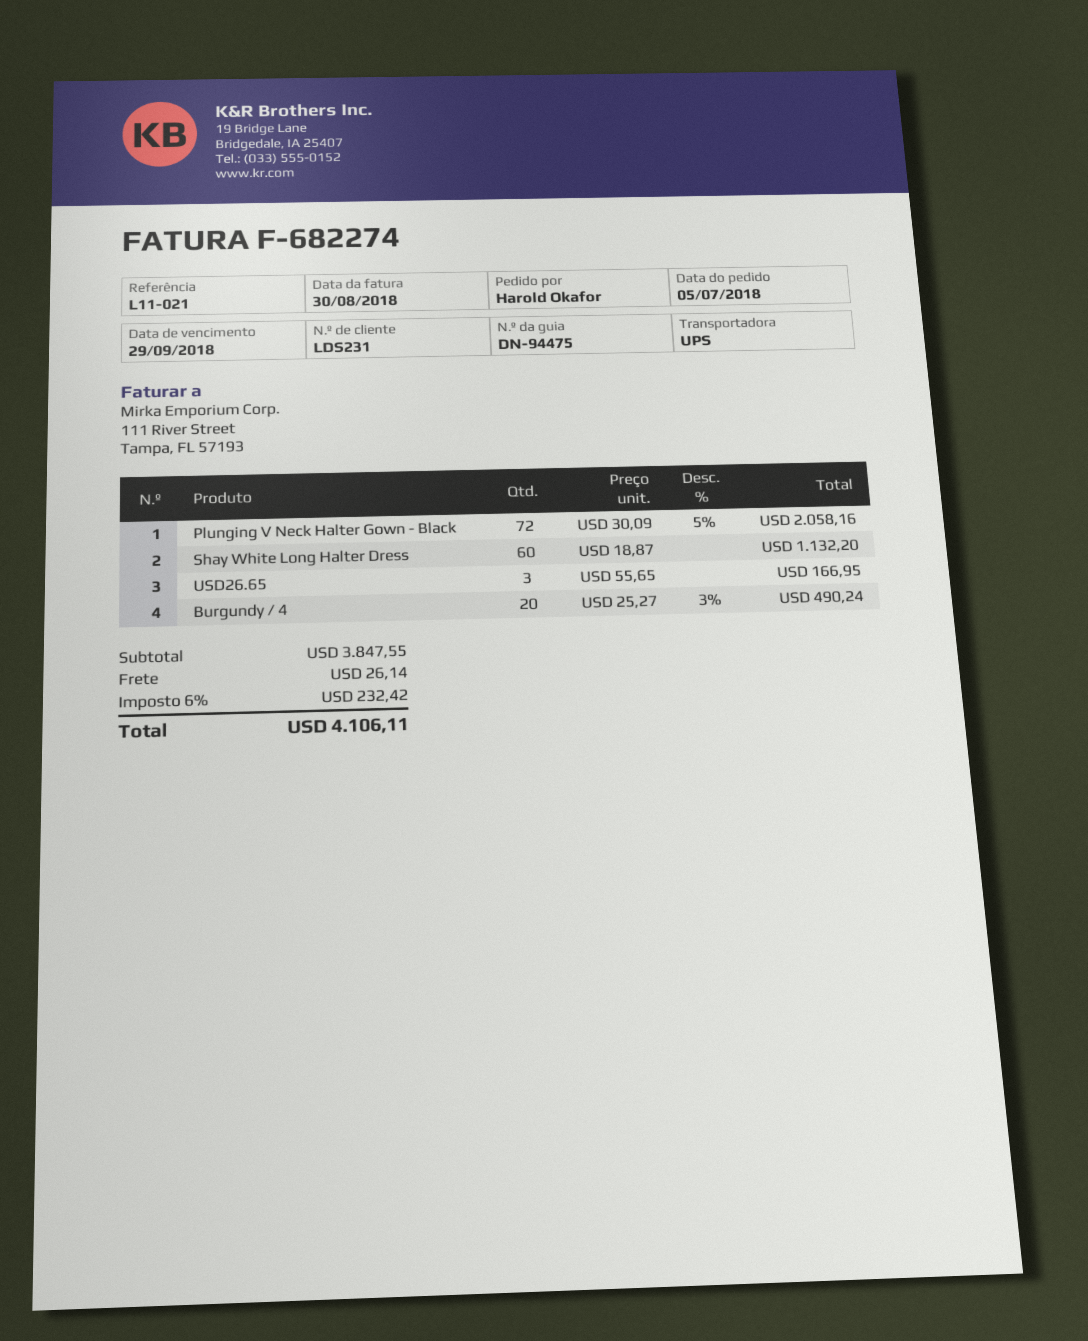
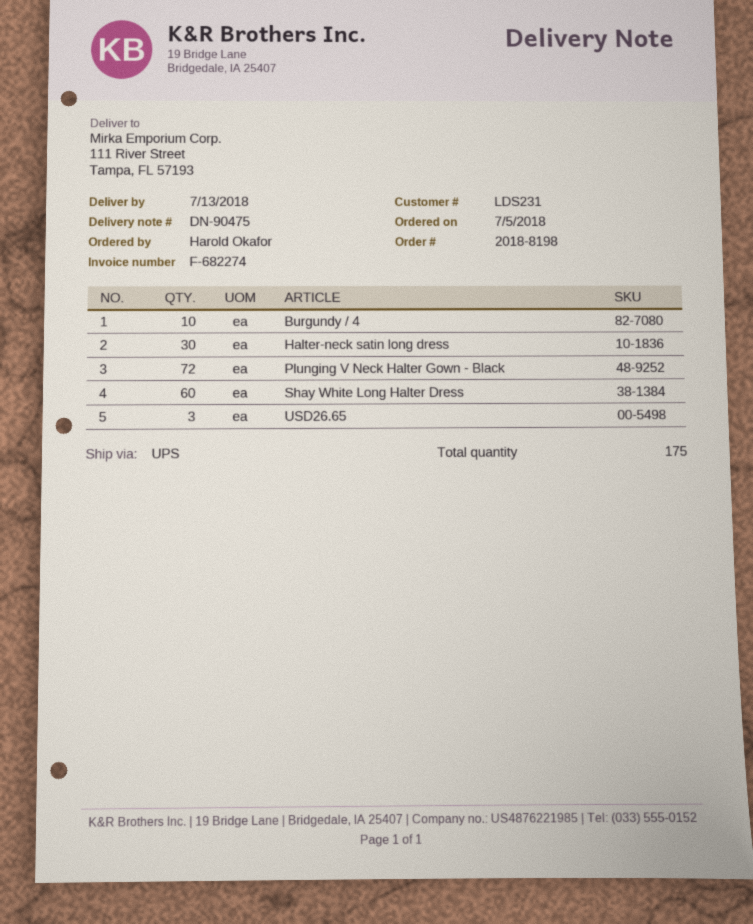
delivery note number: DN-94475 -> DN-90475
Burgundy / 4: 20 -> 10
Halter-neck satin long dress: none -> 30

